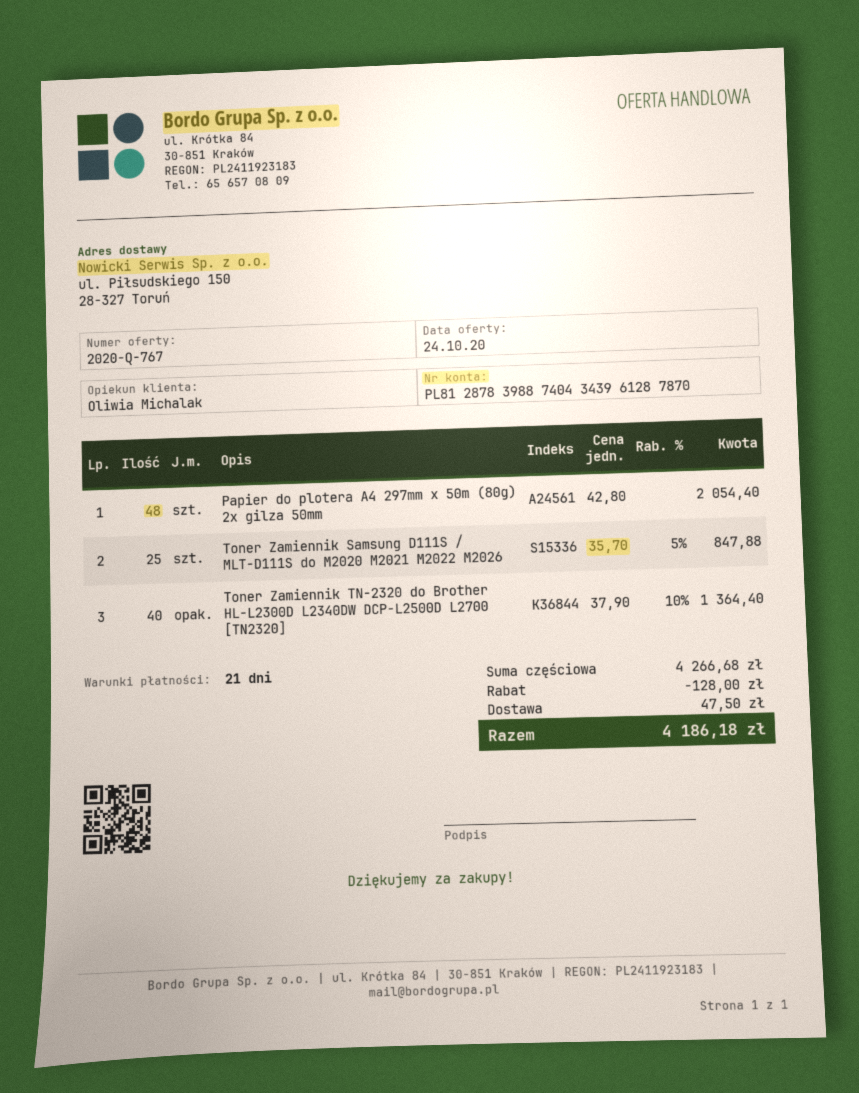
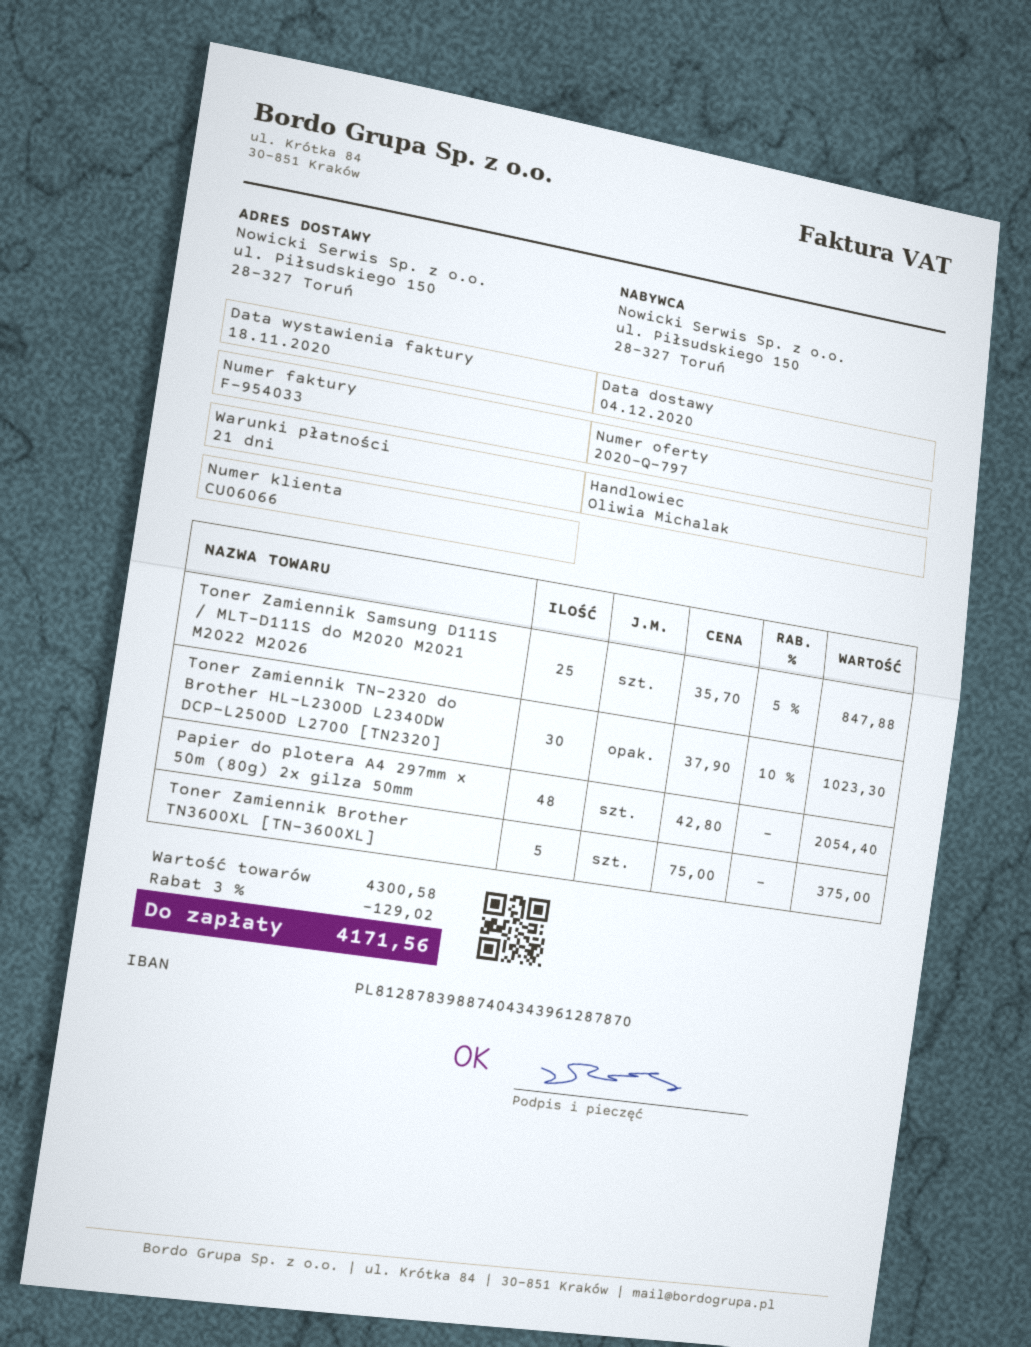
quote number: 2020-Q-767 -> 2020-Q-797
Toner Zamiennik TN-2320 do Brother HL-L2300D L2340DW DCP-L2500D L2700 [TN2320]: 40 x 37.90 - 10% = 1364.40 -> 30 x 37.90 - 10% = 1023.30
Toner Zamiennik Brother TN3600XL [TN-3600XL]: none -> 5 x 75.00 = 375.00
subtotal: 4266.68 -> 4300.58
discount: 128.00 -> 129.02
shipping: 47.50 -> none
total: 4186.18 -> 4171.56

